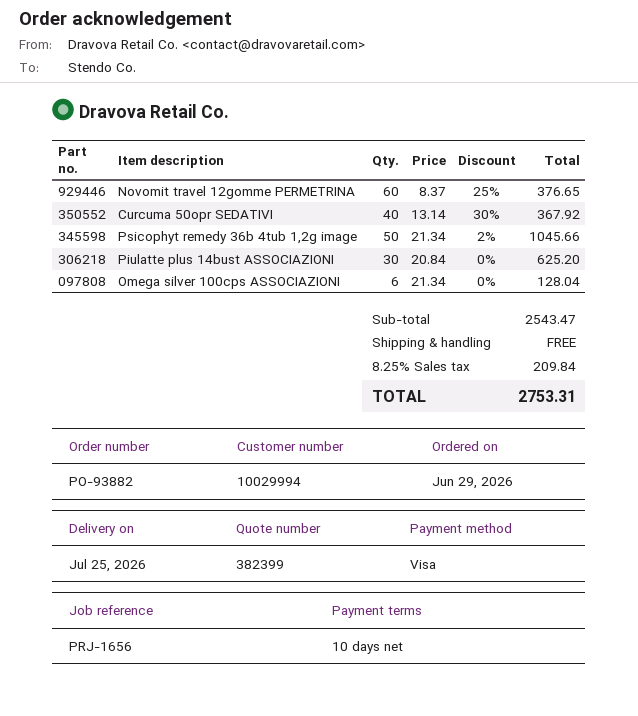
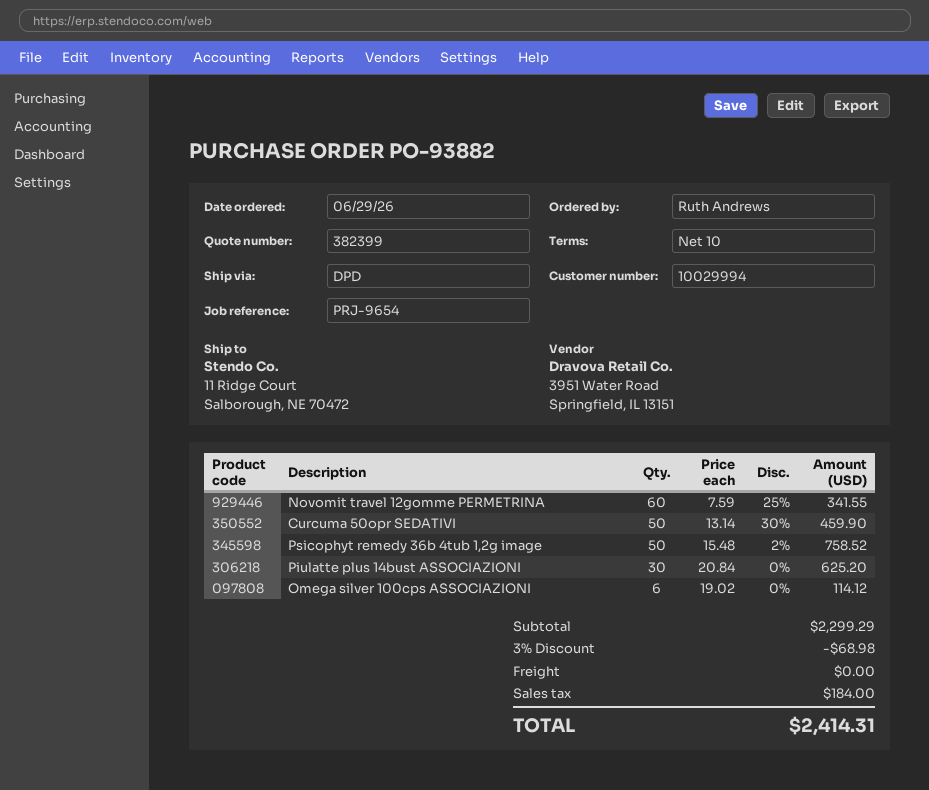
reference: PRJ-1656 -> PRJ-9654
Novomit travel 12gomme PERMETRINA: 60 x 8.37 - 25% = 376.65 -> 60 x 7.59 - 25% = 341.55
Curcuma 50opr SEDATIVI: 40 x 13.14 - 30% = 367.92 -> 50 x 13.14 - 30% = 459.90
Psicophyt remedy 36b 4tub 1,2g image: 50 x 21.34 - 2% = 1045.66 -> 50 x 15.48 - 2% = 758.52
Omega silver 100cps ASSOCIAZIONI: 6 x 21.34 = 128.04 -> 6 x 19.02 = 114.12
subtotal: 2543.47 -> 2299.29
discount: none -> 3% = 68.98
tax: 209.84 -> 184.00
total: 2753.31 -> 2414.31

